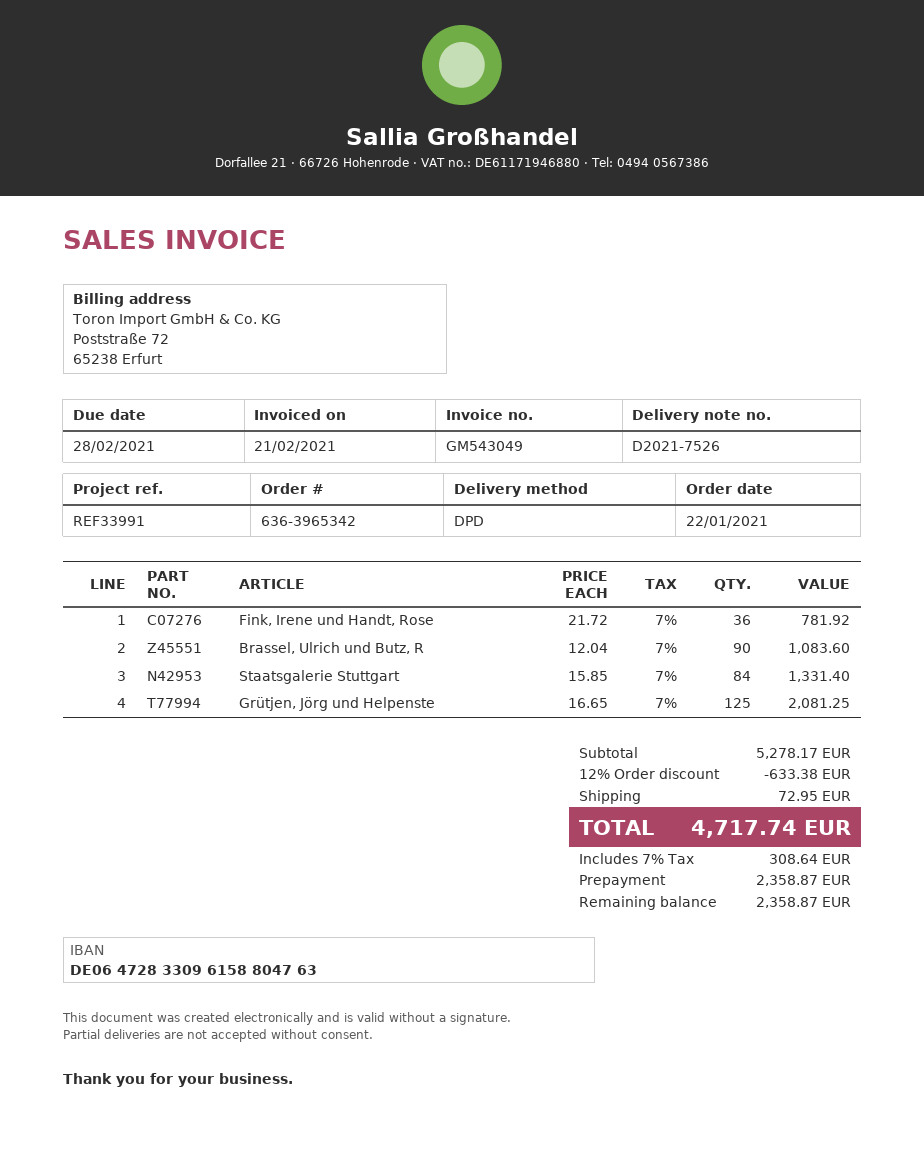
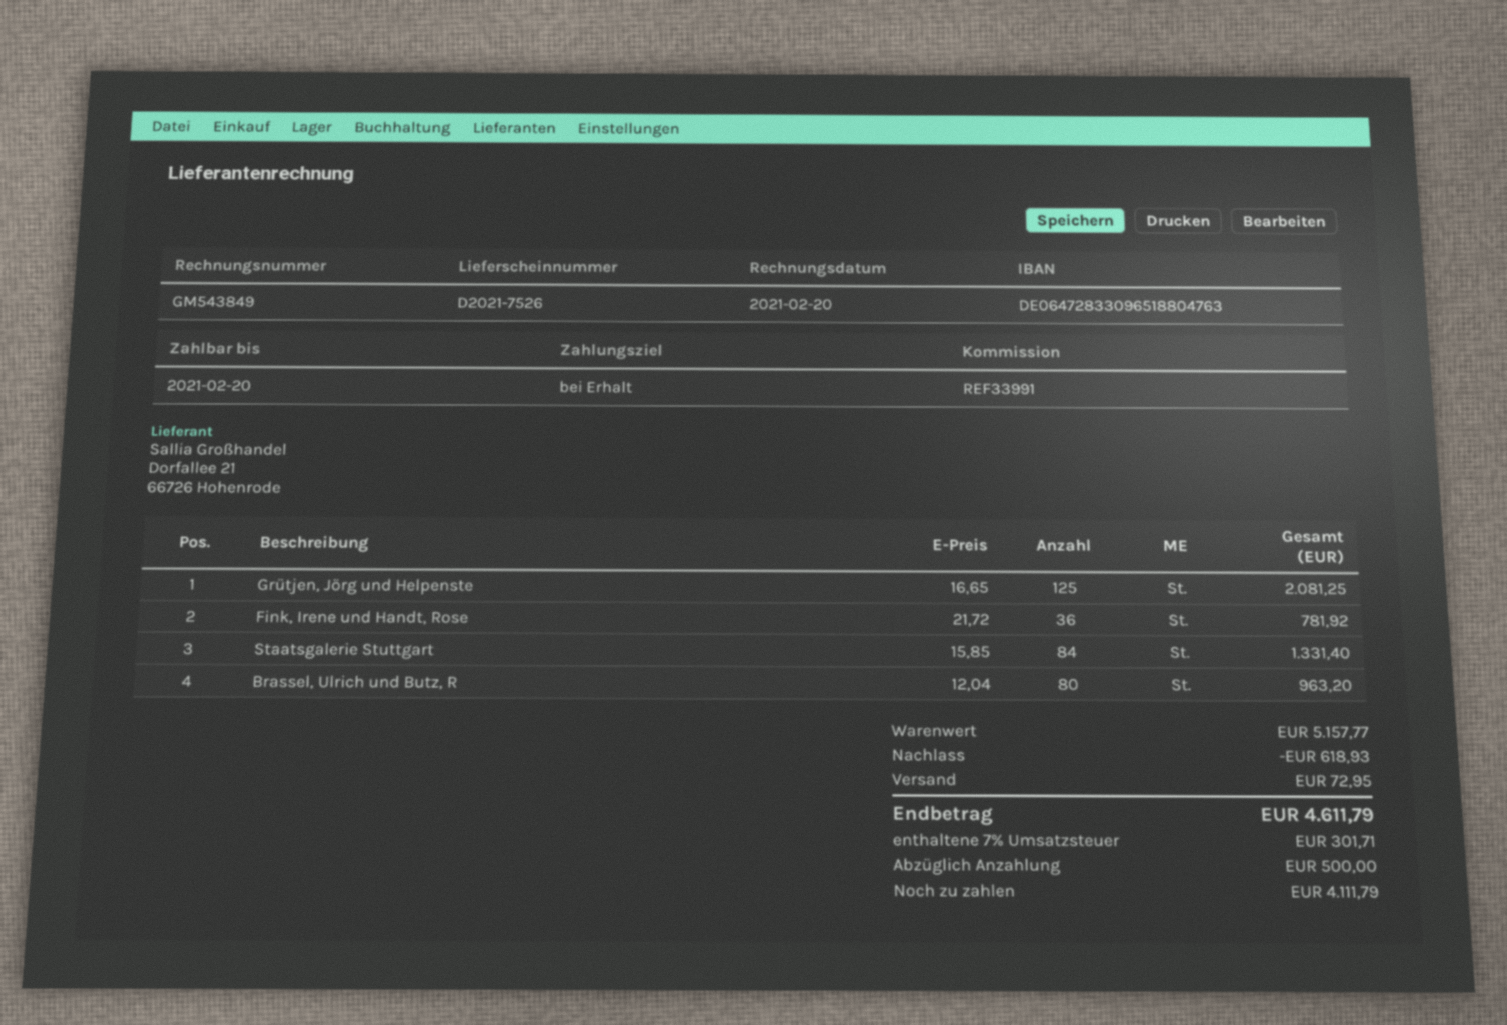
invoice number: GM543049 -> GM543849
invoice date: 2021-02-21 -> 2021-02-20
due date: 2021-02-28 -> 2021-02-20
bank account: DE06472833096158804763 -> DE06472833096518804763
Brassel, Ulrich und Butz, R: 90 x 12.04 = 1083.60 -> 80 x 12.04 = 963.20
subtotal: 5278.17 -> 5157.77
discount: 633.38 -> 618.93
tax: 7% = 308.64 -> 7% = 301.71
total: 4717.74 -> 4611.79
deposit: 2358.87 -> 500.00
balance: 2358.87 -> 4111.79

